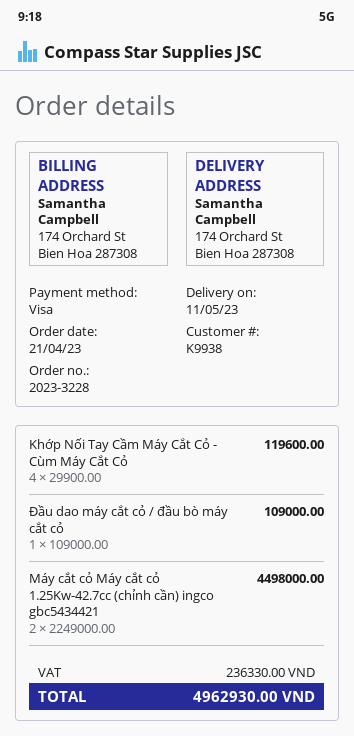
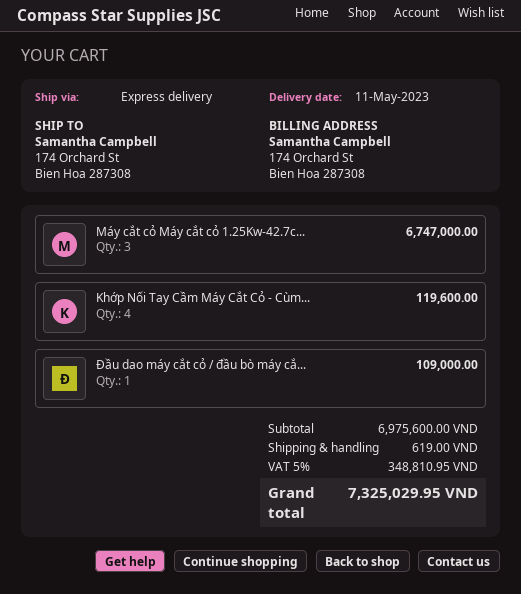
Máy cắt cỏ Máy cắt cỏ 1.25Kw-42.7cc (chỉnh cần) ingco gbc5434421: 2 for 4498000.00 -> 3 for 6747000.00
shipping: none -> 619.00
tax: 236330.00 -> 348810.95
total: 4962930.00 -> 7325029.95

